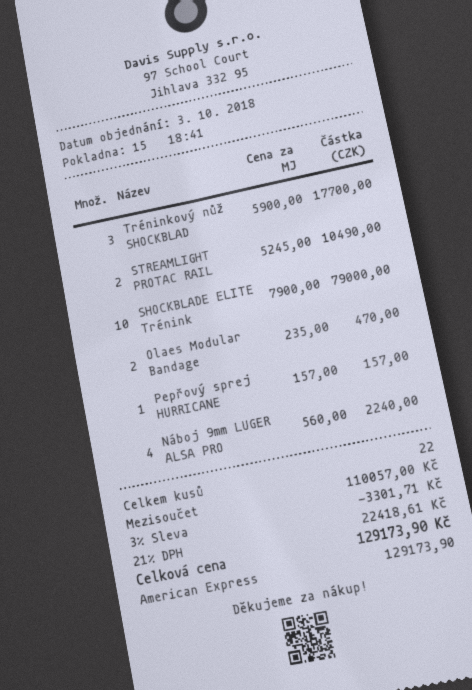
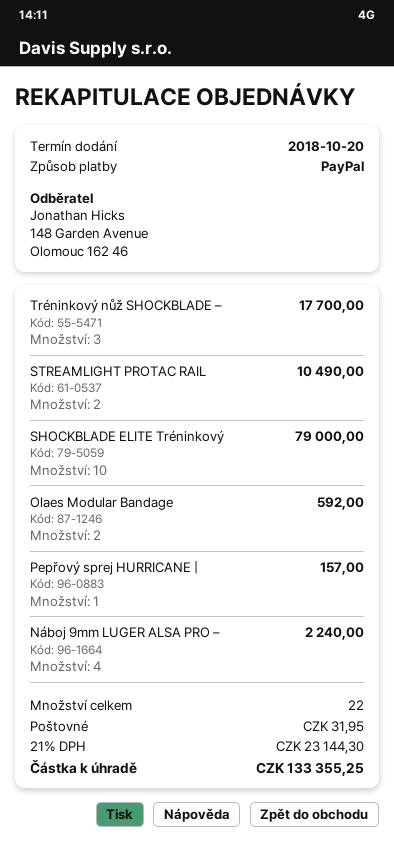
payment method: American Express -> PayPal
Olaes Modular Bandage: 2 for 470.00 -> 2 for 592.00
discount: 3% = 3301.71 -> none
shipping: none -> 31.95
tax: 21% = 22418.61 -> 21% = 23144.30
total: 129173.90 -> 133355.25

